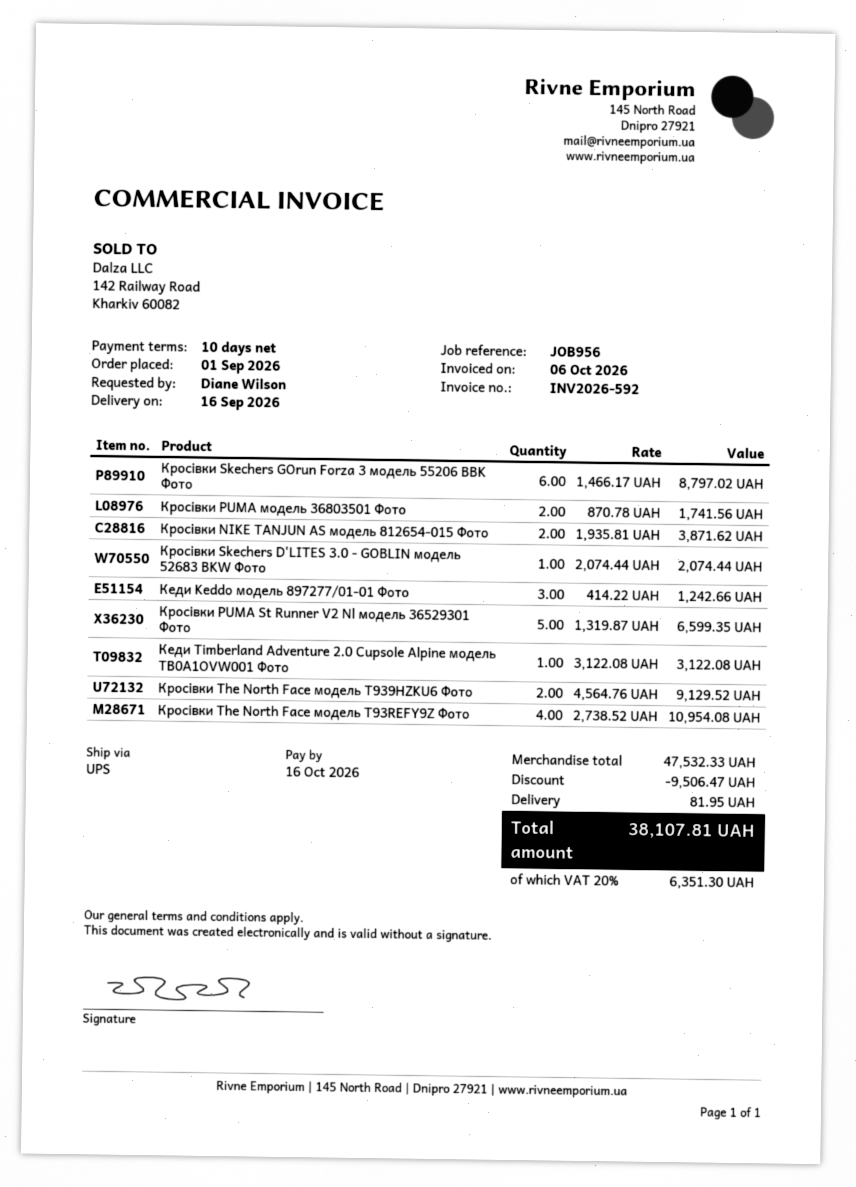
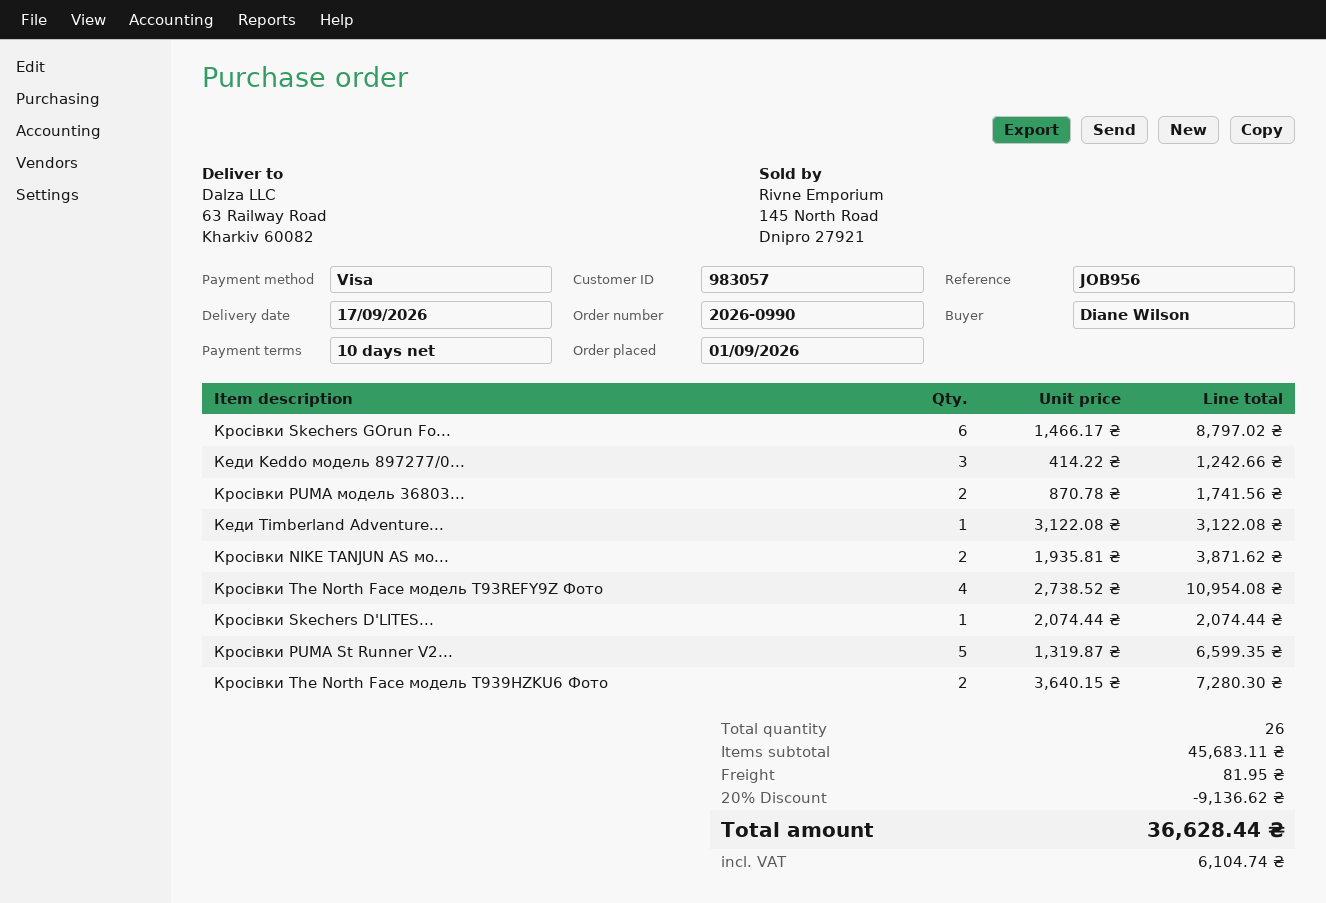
delivery date: 2026-09-16 -> 2026-09-17
Кросівки The North Face модель T939HZKU6 Фото: 2 x 4564.76 = 9129.52 -> 2 x 3640.15 = 7280.30
subtotal: 47532.33 -> 45683.11
discount: 9506.47 -> 9136.62
tax: 6351.30 -> 6104.74
total: 38107.81 -> 36628.44

